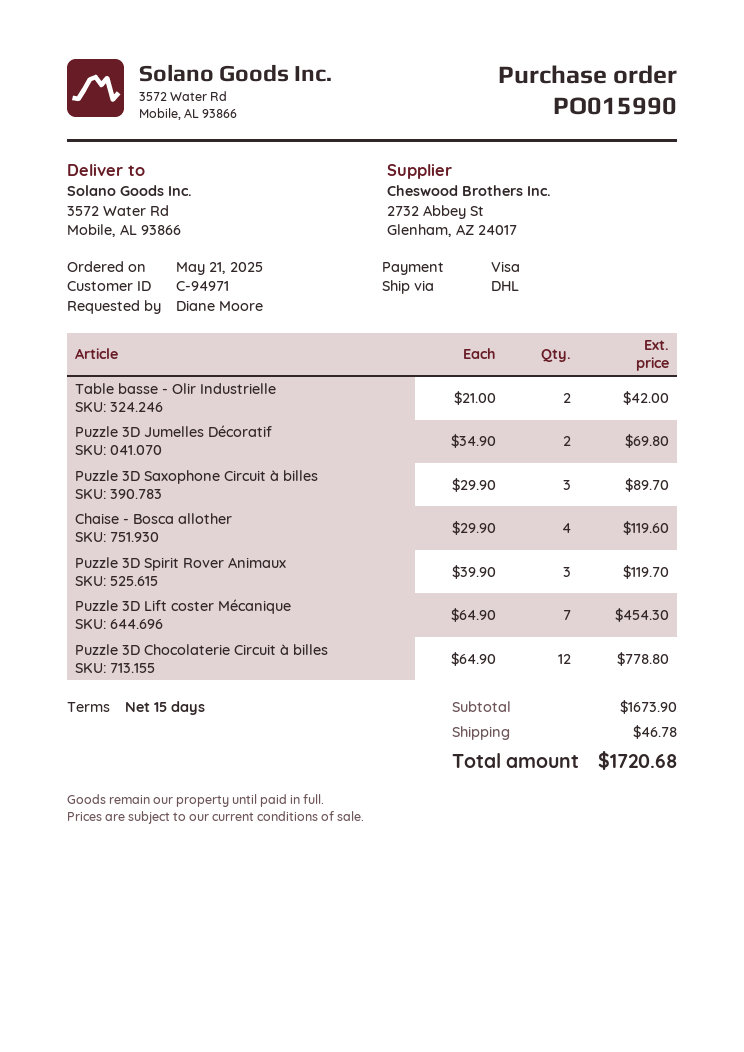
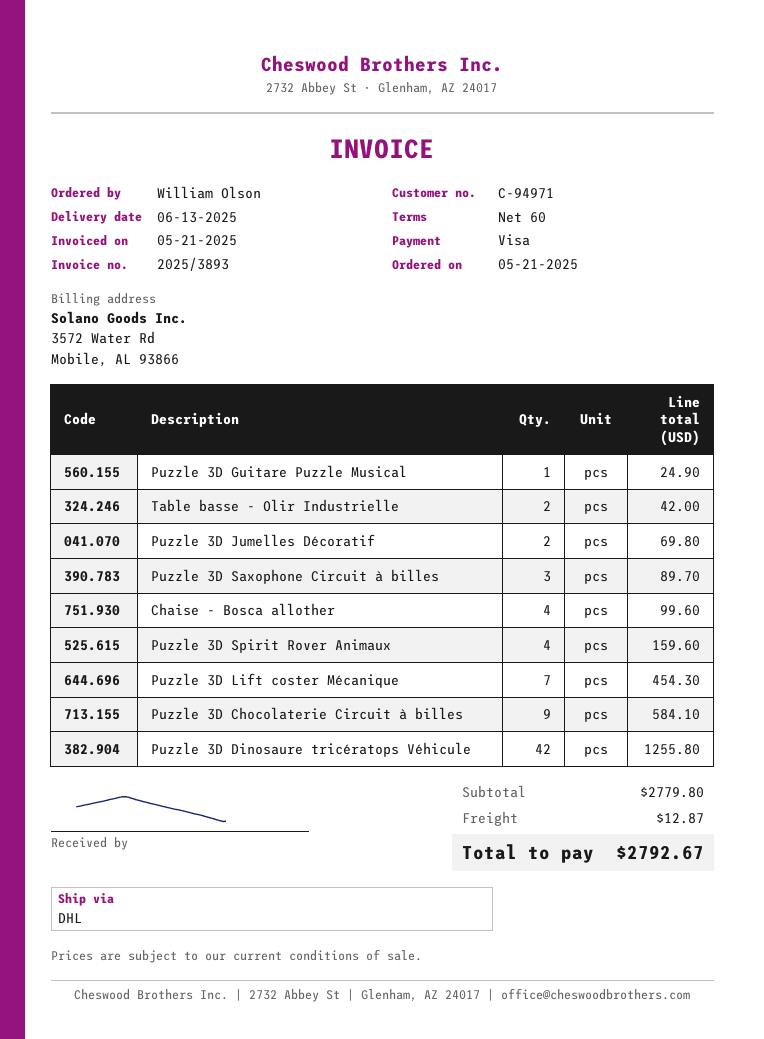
payment terms: 15 days -> 60 days
ordered by: Diane Moore -> William Olson
Chaise - Bosca allother: 4 for 119.60 -> 4 for 99.60
Puzzle 3D Spirit Rover Animaux: 3 for 119.70 -> 4 for 159.60
Puzzle 3D Chocolaterie Circuit à billes: 12 for 778.80 -> 9 for 584.10
Puzzle 3D Guitare Puzzle Musical: none -> 1 for 24.90
Puzzle 3D Dinosaure tricératops Véhicule: none -> 42 for 1255.80
subtotal: 1673.90 -> 2779.80
shipping: 46.78 -> 12.87
total: 1720.68 -> 2792.67

